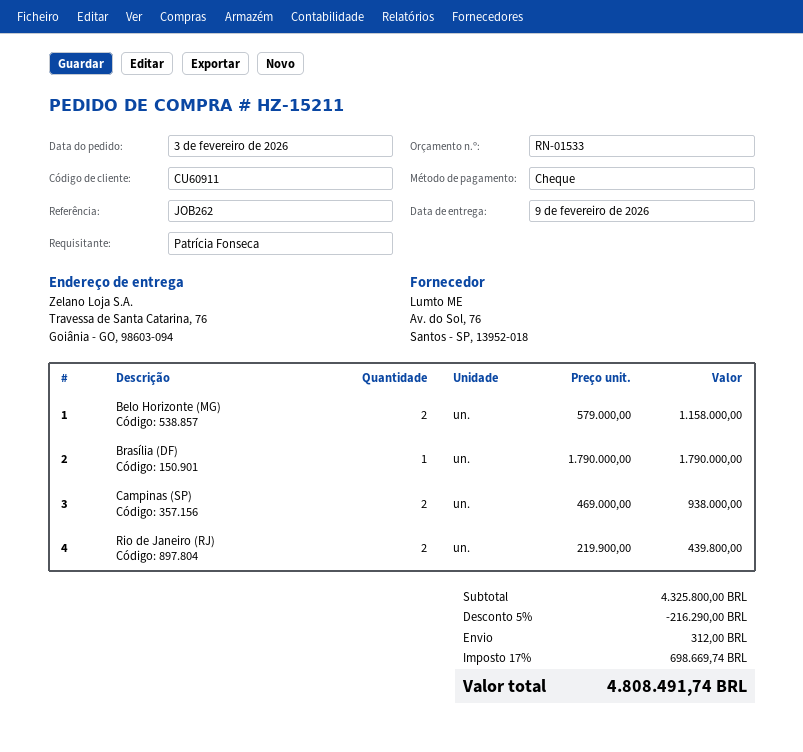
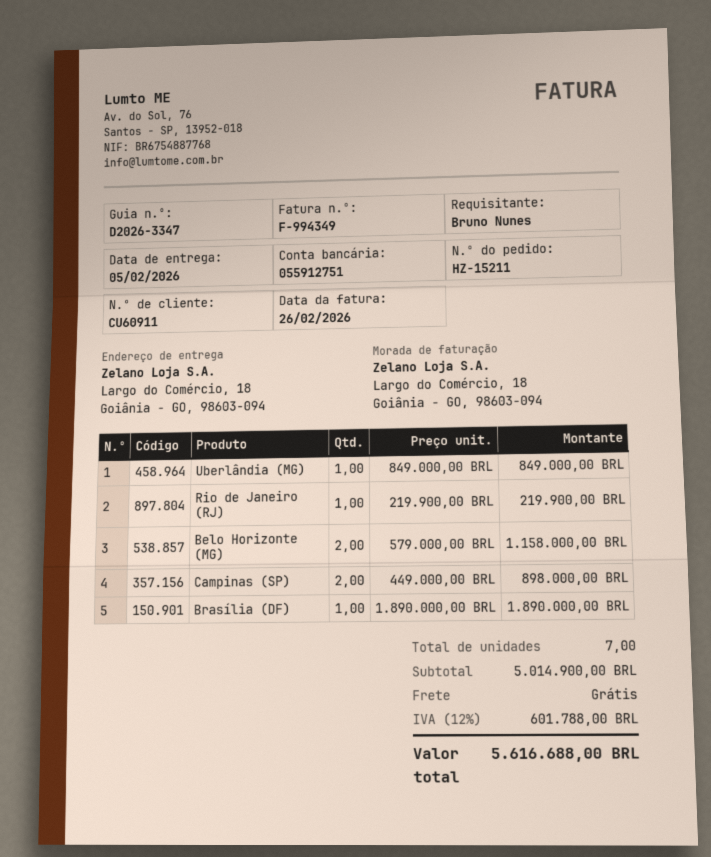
delivery date: 2026-02-09 -> 2026-02-05
ordered by: Patrícia Fonseca -> Bruno Nunes
ship to: Travessa de Santa Catarina, 76, Goiânia - GO, 98603-094 -> Largo do Comércio, 18, Goiânia - GO, 98603-094
Brasília (DF): 1 x 1790000.00 = 1790000.00 -> 1 x 1890000.00 = 1890000.00
Campinas (SP): 2 x 469000.00 = 938000.00 -> 2 x 449000.00 = 898000.00
Rio de Janeiro (RJ): 2 x 219900.00 = 439800.00 -> 1 x 219900.00 = 219900.00
Uberlândia (MG): none -> 1 x 849000.00 = 849000.00
subtotal: 4325800.00 -> 5014900.00
discount: 5% = 216290.00 -> none
shipping: 312.00 -> 0.00
tax: 17% = 698669.74 -> 12% = 601788.00
total: 4808491.74 -> 5616688.00

